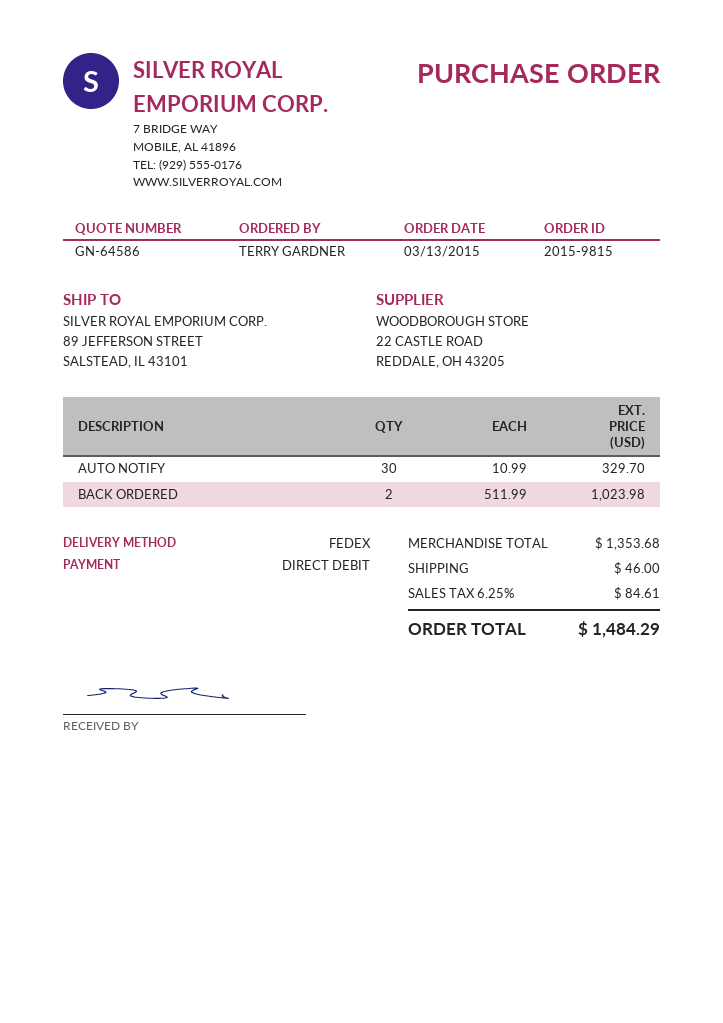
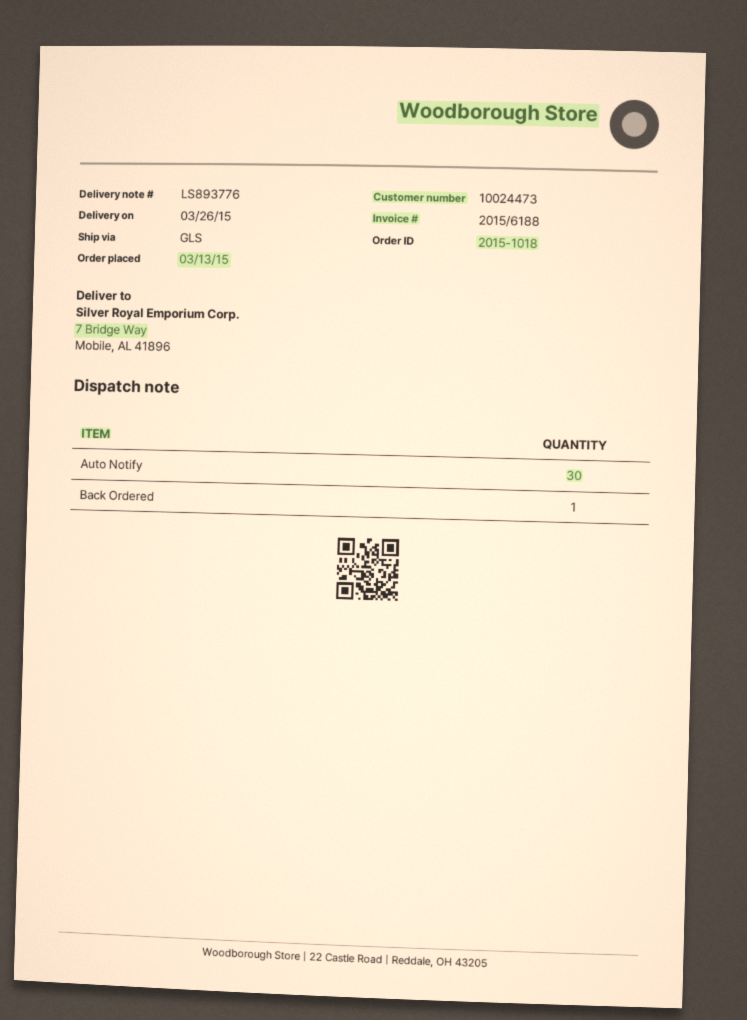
order number: 2015-9815 -> 2015-1018
shipping method: FedEx -> GLS
ship to: 89 JEFFERSON STREET, SALSTEAD, IL 43101 -> 7 Bridge Way, Mobile, AL 41896
BACK ORDERED: 2 -> 1

